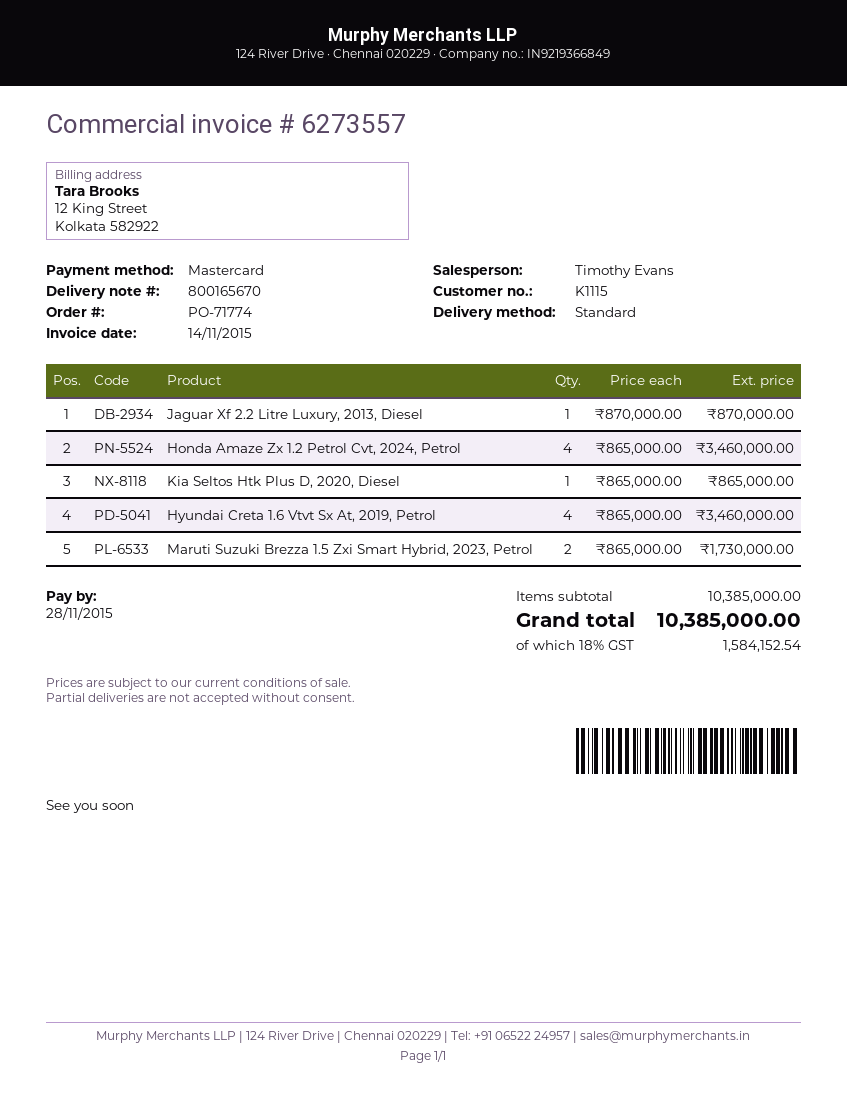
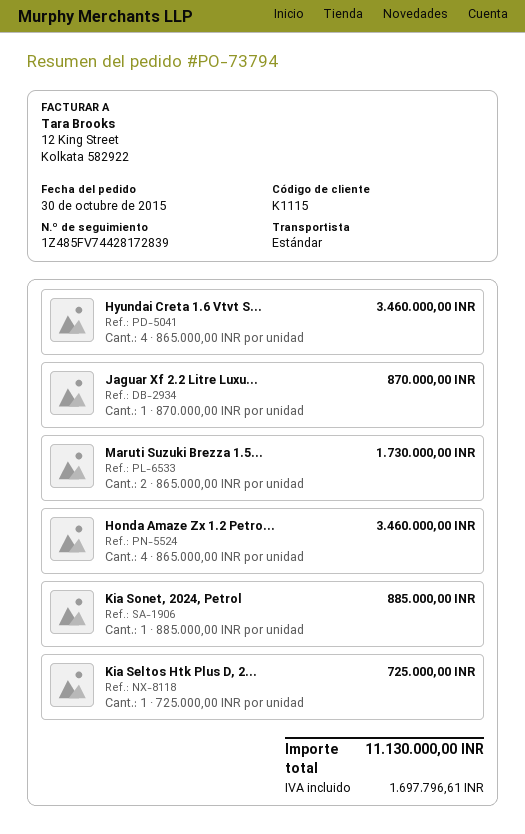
order number: PO-71774 -> PO-73794
Kia Seltos Htk Plus D, 2020, Diesel: 1 x 865000.00 = 865000.00 -> 1 x 725000.00 = 725000.00
Kia Sonet, 2024, Petrol: none -> 1 x 885000.00 = 885000.00
tax: 1584152.54 -> 1697796.61
total: 10385000.00 -> 11130000.00

